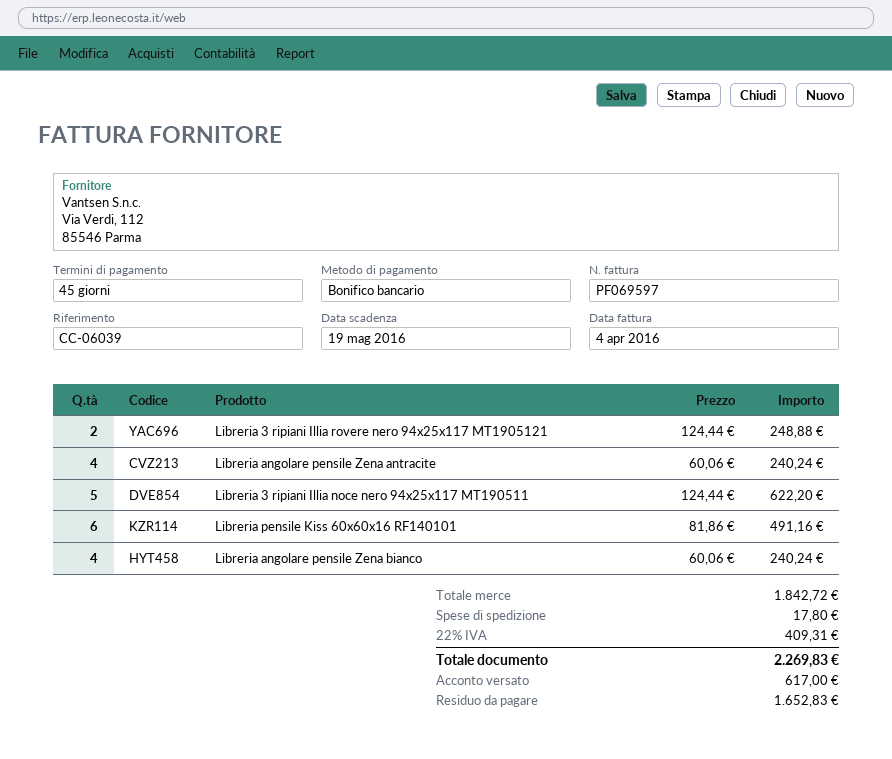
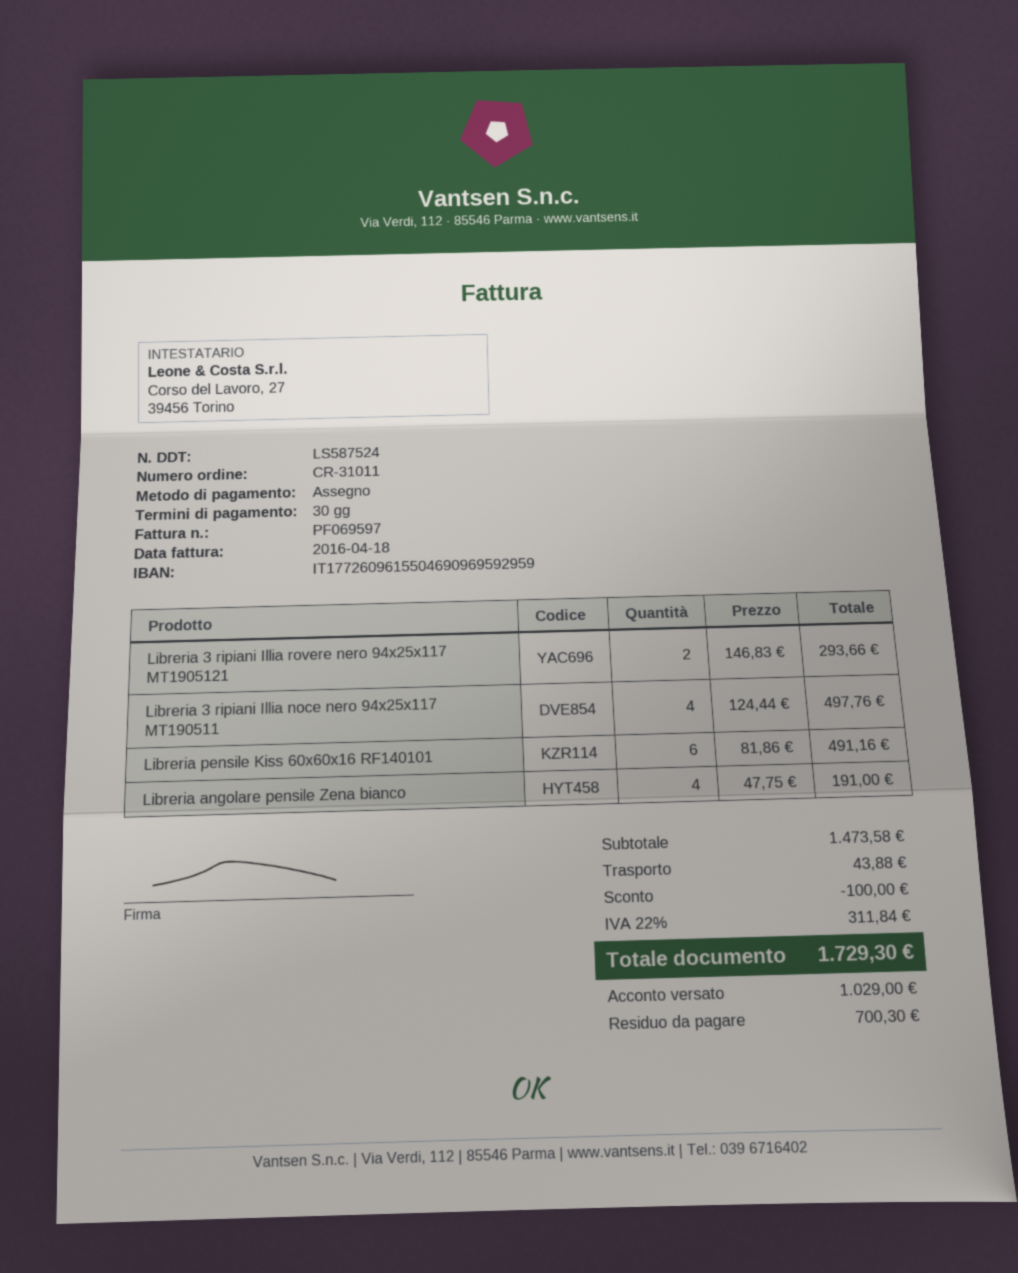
invoice date: 2016-04-04 -> 2016-04-18
payment terms: 45 days -> 30 days
payment method: bank transfer -> cheque
Libreria 3 ripiani Illia rovere nero 94x25x117 MT1905121: 2 x 124.44 = 248.88 -> 2 x 146.83 = 293.66
Libreria angolare pensile Zena antracite: 4 x 60.06 = 240.24 -> none
Libreria 3 ripiani Illia noce nero 94x25x117 MT190511: 5 x 124.44 = 622.20 -> 4 x 124.44 = 497.76
Libreria angolare pensile Zena bianco: 4 x 60.06 = 240.24 -> 4 x 47.75 = 191.00
subtotal: 1842.72 -> 1473.58
discount: none -> 100.00
shipping: 17.80 -> 43.88
tax: 22% = 409.31 -> 22% = 311.84
total: 2269.83 -> 1729.30
deposit: 617.00 -> 1029.00
balance: 1652.83 -> 700.30

